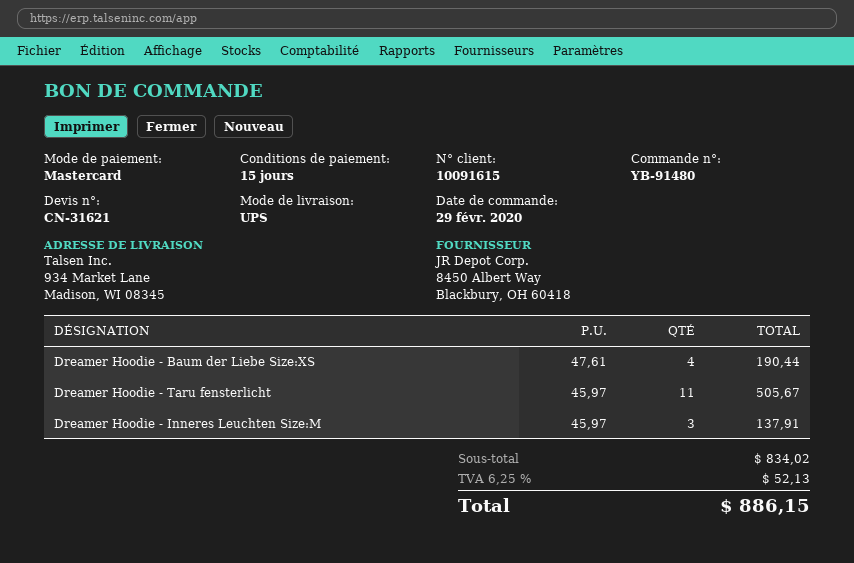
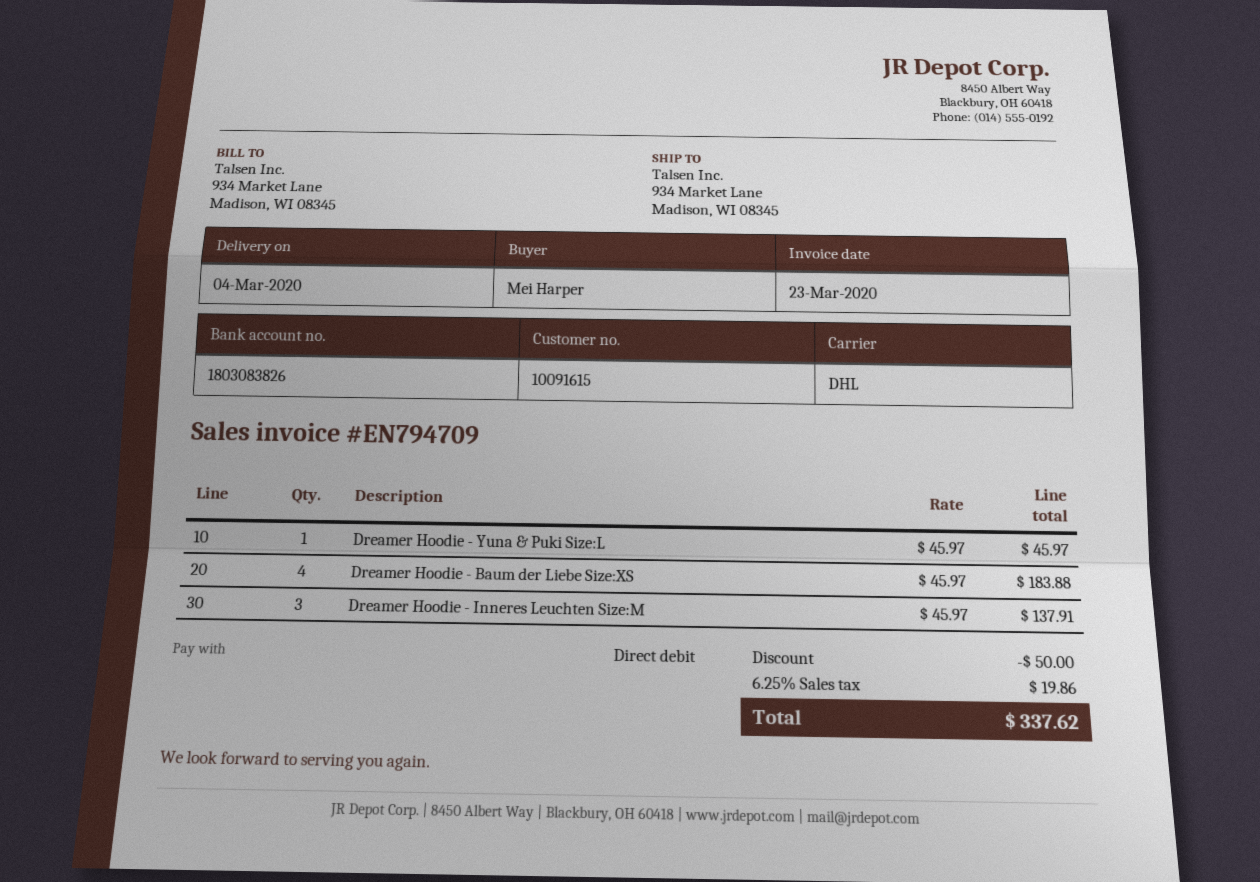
payment method: Mastercard -> direct debit
shipping method: UPS -> DHL
Dreamer Hoodie - Baum der Liebe Size:XS: 4 x 47.61 = 190.44 -> 4 x 45.97 = 183.88
Dreamer Hoodie - Taru fensterlicht: 11 x 45.97 = 505.67 -> none
Dreamer Hoodie - Yuna & Puki Size:L: none -> 1 x 45.97 = 45.97
discount: none -> 50.00
tax: 6.25% = 52.13 -> 6.25% = 19.86
total: 886.15 -> 337.62

